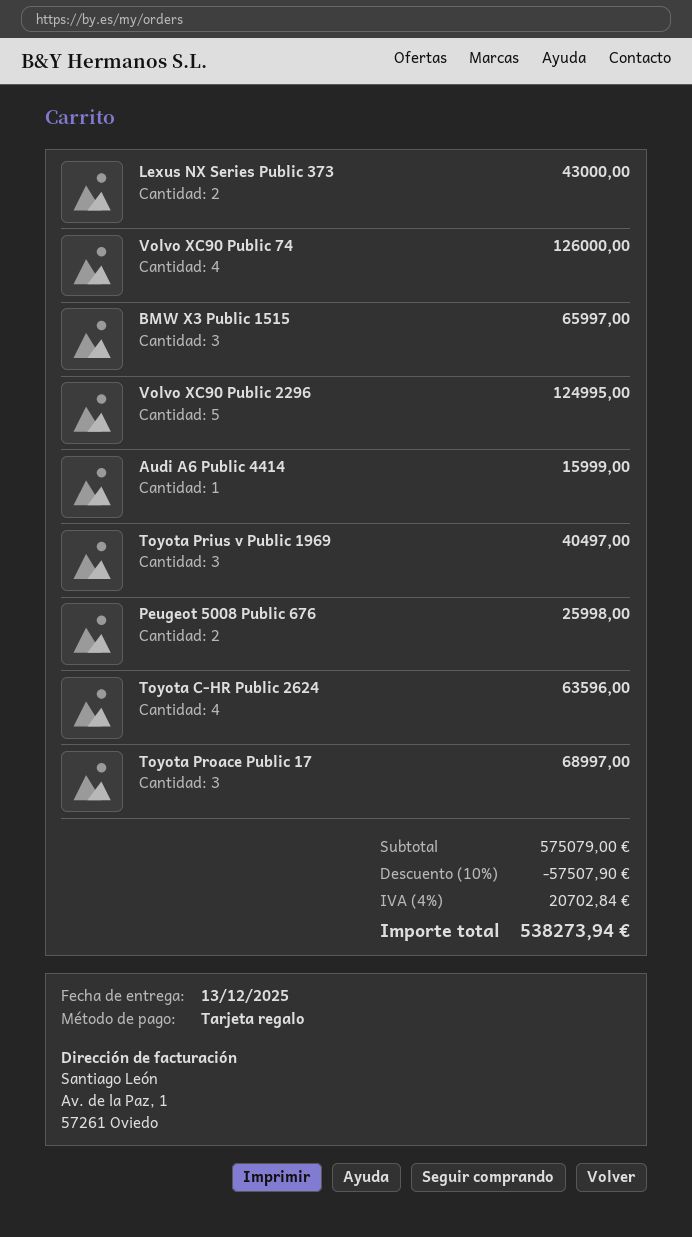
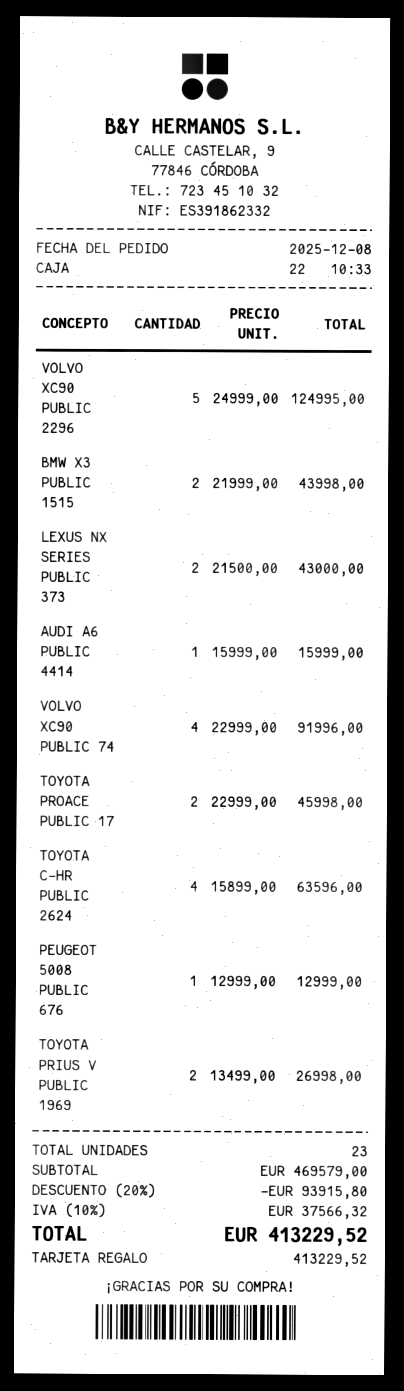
Volvo XC90 Public 74: 4 for 126000.00 -> 4 for 91996.00
BMW X3 Public 1515: 3 for 65997.00 -> 2 for 43998.00
Toyota Prius v Public 1969: 3 for 40497.00 -> 2 for 26998.00
Peugeot 5008 Public 676: 2 for 25998.00 -> 1 for 12999.00
Toyota Proace Public 17: 3 for 68997.00 -> 2 for 45998.00
subtotal: 575079.00 -> 469579.00
discount: 10% = 57507.90 -> 20% = 93915.80
tax: 4% = 20702.84 -> 10% = 37566.32
total: 538273.94 -> 413229.52

